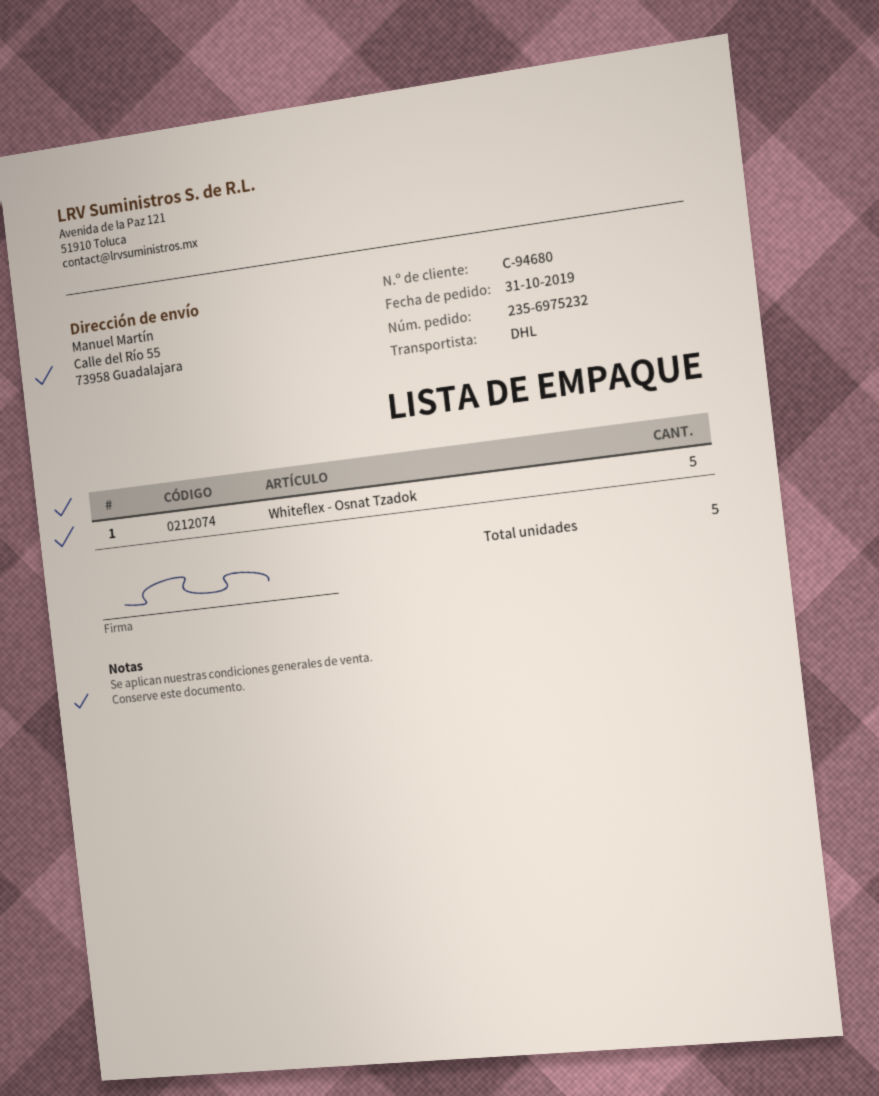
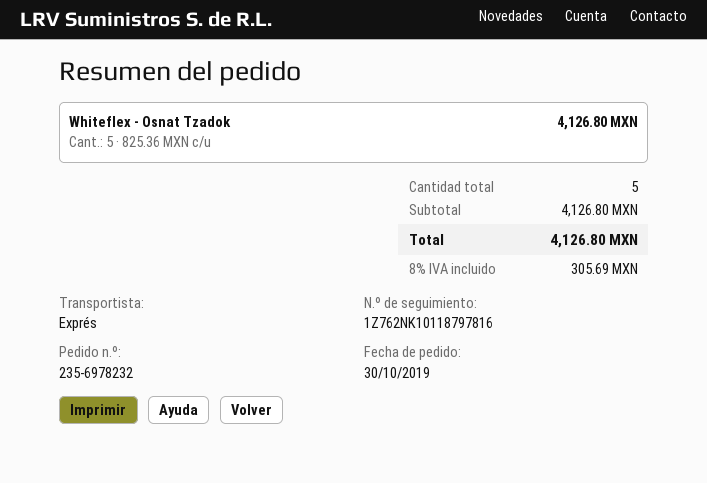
order number: 235-6975232 -> 235-6978232
order date: 2019-10-31 -> 2019-10-30
shipping method: DHL -> express

